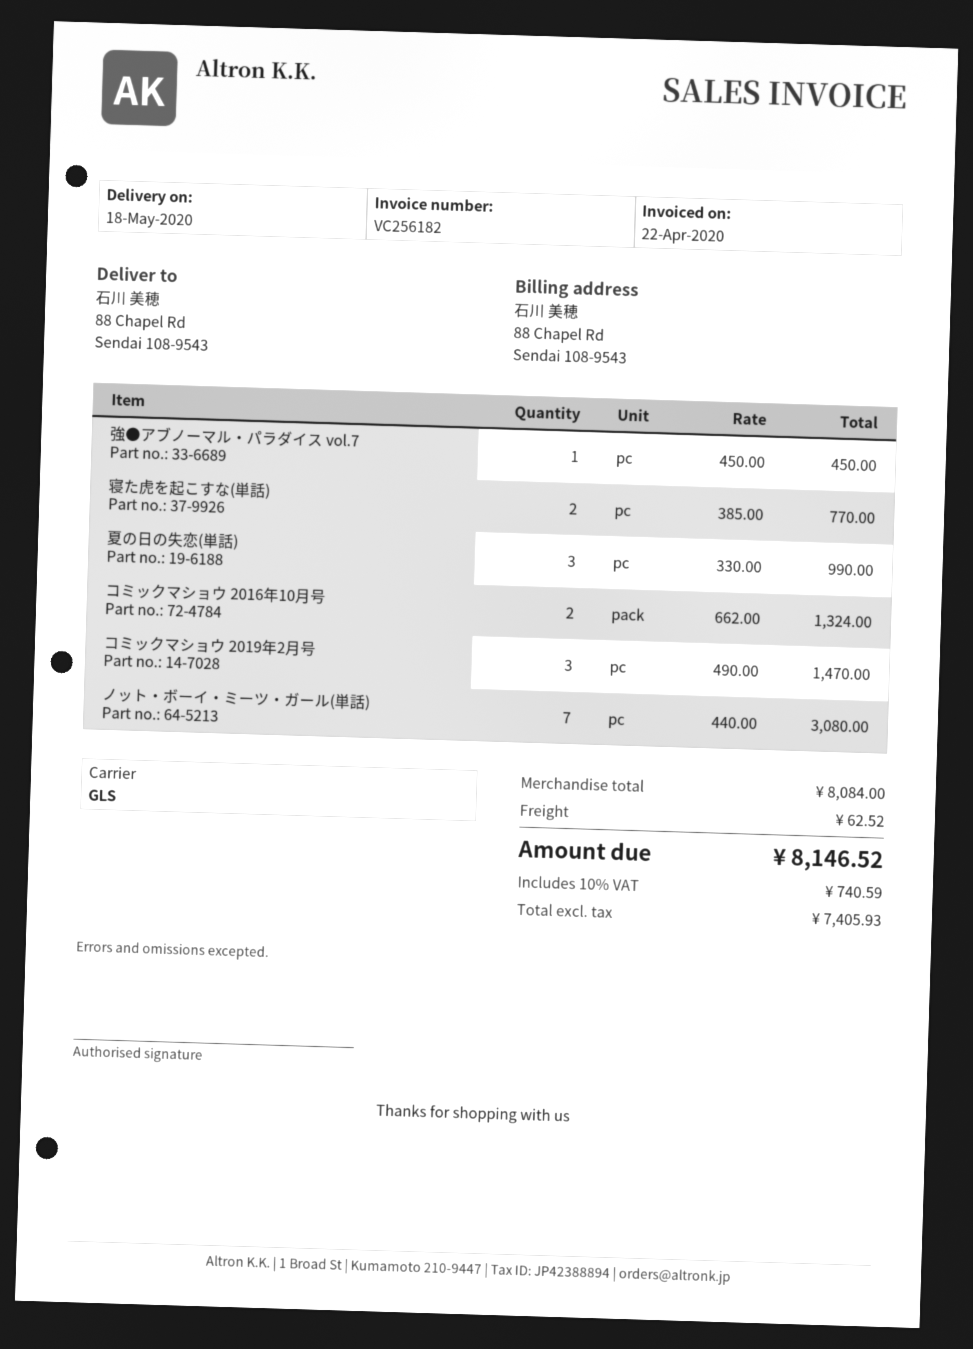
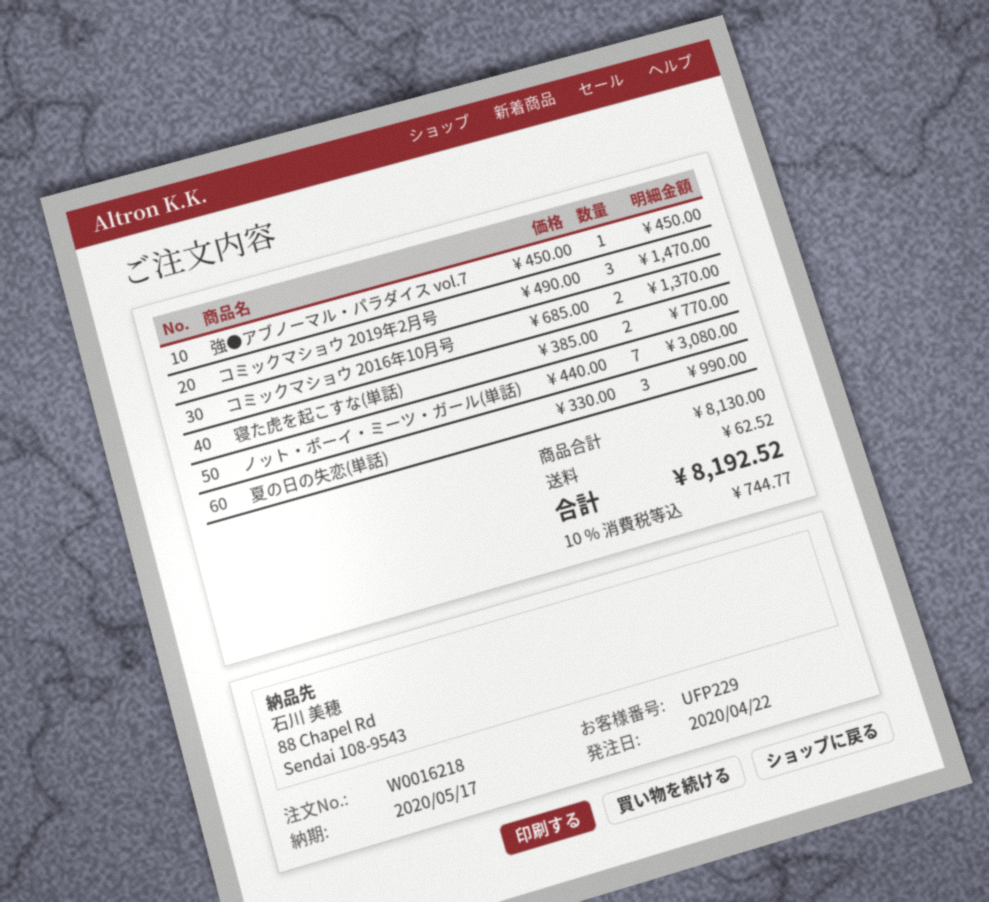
delivery date: 2020-05-18 -> 2020-05-17
コミックマショウ 2016年10月号: 2 x 662.00 = 1324.00 -> 2 x 685.00 = 1370.00
subtotal: 8084.00 -> 8130.00
tax: 10% = 740.59 -> 10% = 744.77
total: 8146.52 -> 8192.52

